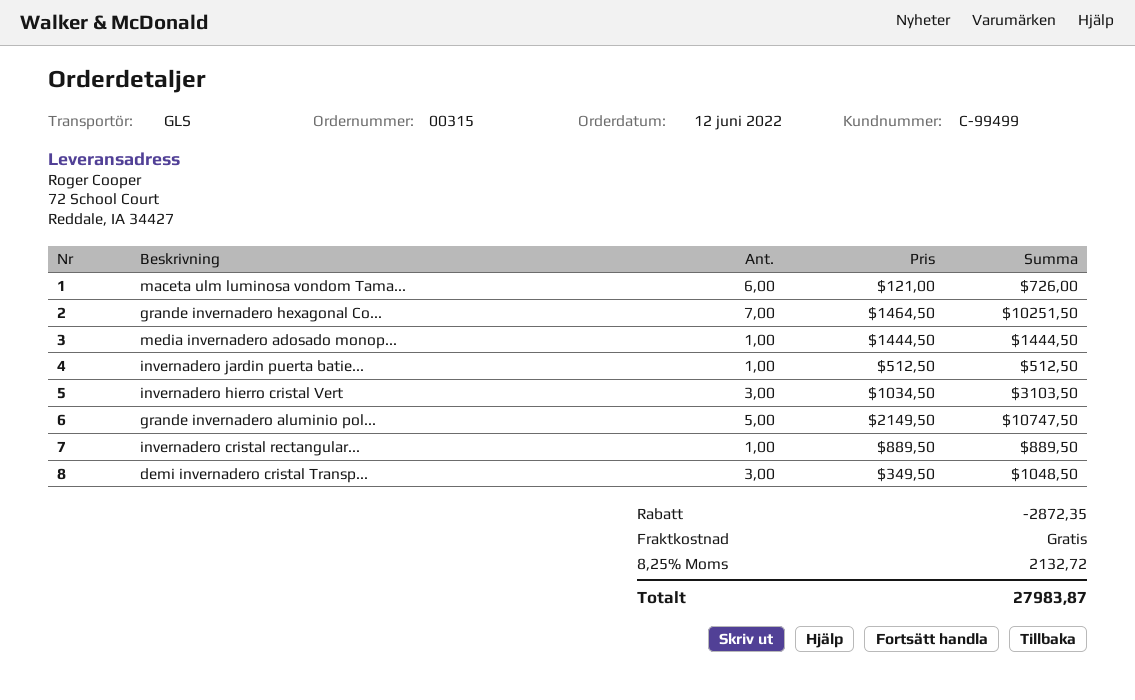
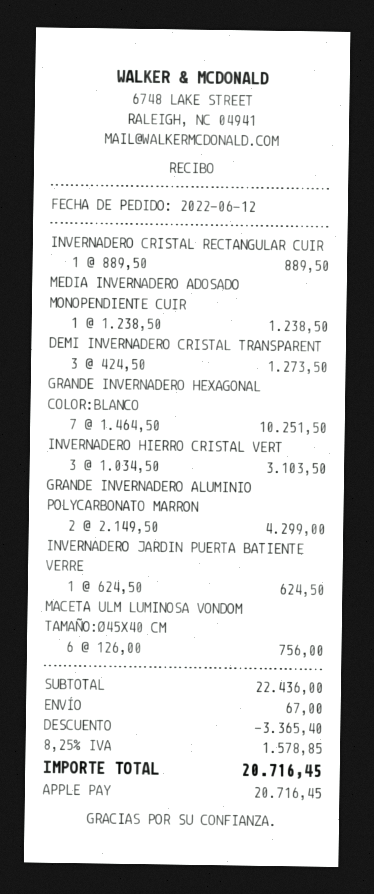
maceta ulm luminosa vondom Tama...: 6 x 121.00 = 726.00 -> 6 x 126.00 = 756.00
media invernadero adosado monop...: 1 x 1444.50 = 1444.50 -> 1 x 1238.50 = 1238.50
invernadero jardin puerta batie...: 1 x 512.50 = 512.50 -> 1 x 624.50 = 624.50
grande invernadero aluminio pol...: 5 x 2149.50 = 10747.50 -> 2 x 2149.50 = 4299.00
demi invernadero cristal Transp...: 3 x 349.50 = 1048.50 -> 3 x 424.50 = 1273.50
discount: 2872.35 -> 3365.40
shipping: 0.00 -> 67.00
tax: 8.25% = 2132.72 -> 8.25% = 1578.85
total: 27983.87 -> 20716.45

